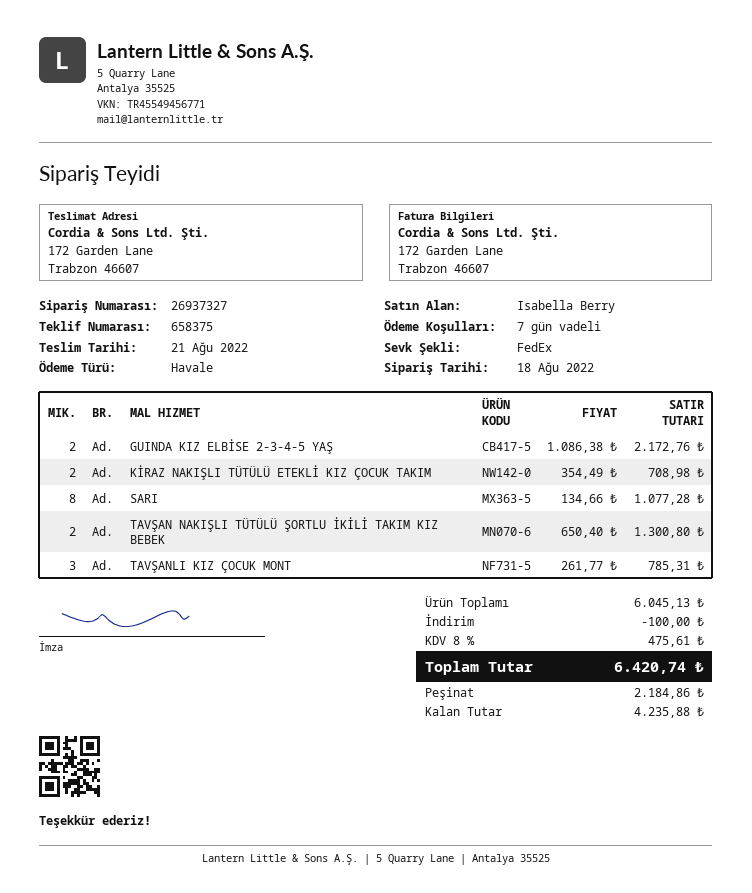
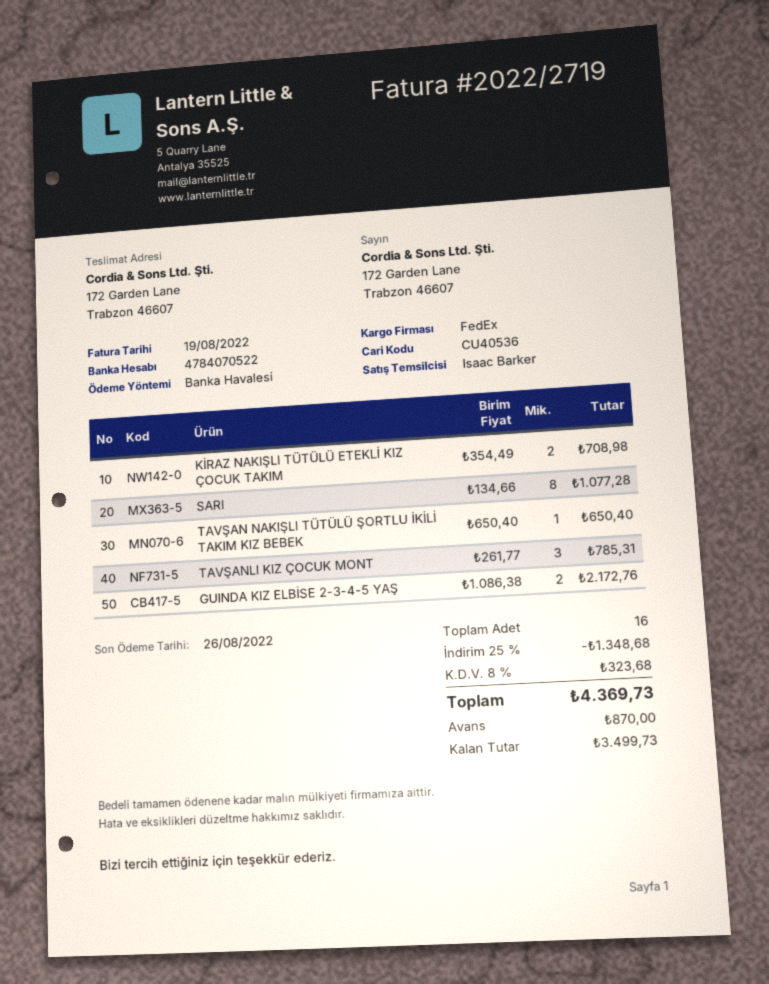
TAVŞAN NAKIŞLI TÜTÜLÜ ŞORTLU İKİLİ TAKIM KIZ BEBEK: 2 x 650.40 = 1300.80 -> 1 x 650.40 = 650.40
discount: 100.00 -> 1348.68
tax: 8% = 475.61 -> 8% = 323.68
total: 6420.74 -> 4369.73
deposit: 2184.86 -> 870.00
balance: 4235.88 -> 3499.73

